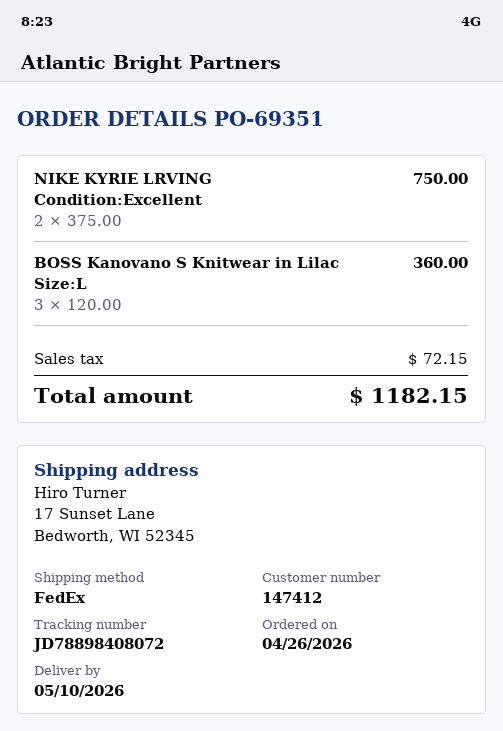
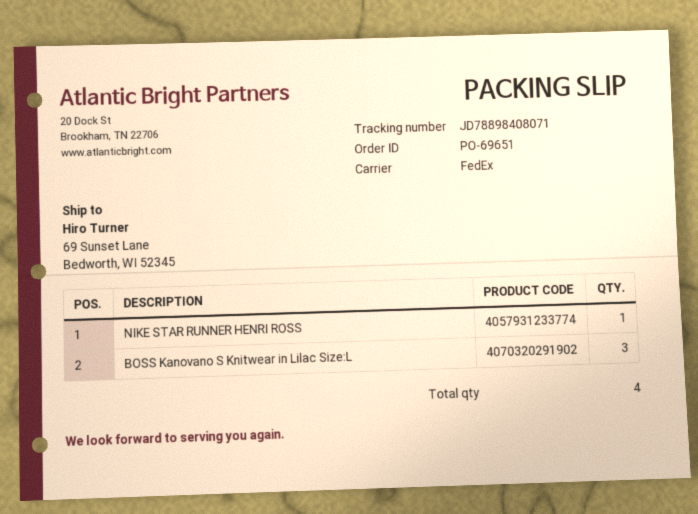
order number: PO-69351 -> PO-69651
tracking number: JD78898408072 -> JD78898408071
ship to: 17 Sunset Lane, Bedworth, WI 52345 -> 69 Sunset Lane, Bedworth, WI 52345
NIKE KYRIE LRVING Condition:Excellent: 2 -> none
NIKE STAR RUNNER HENRI ROSS: none -> 1

